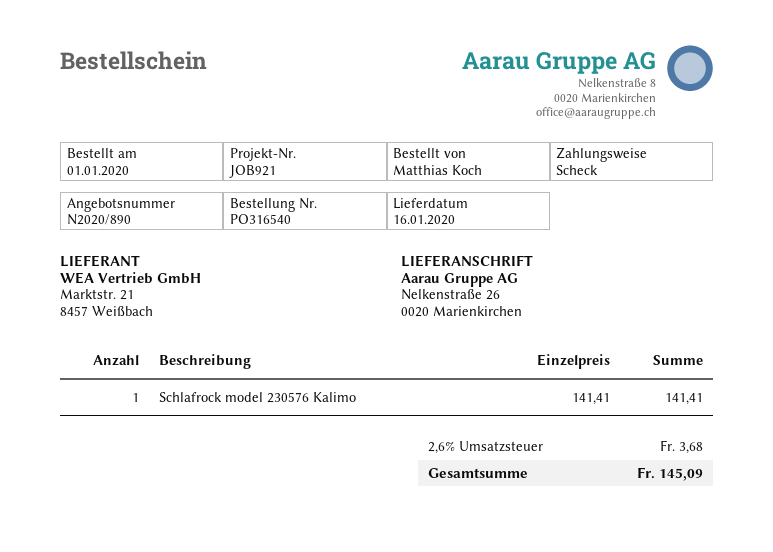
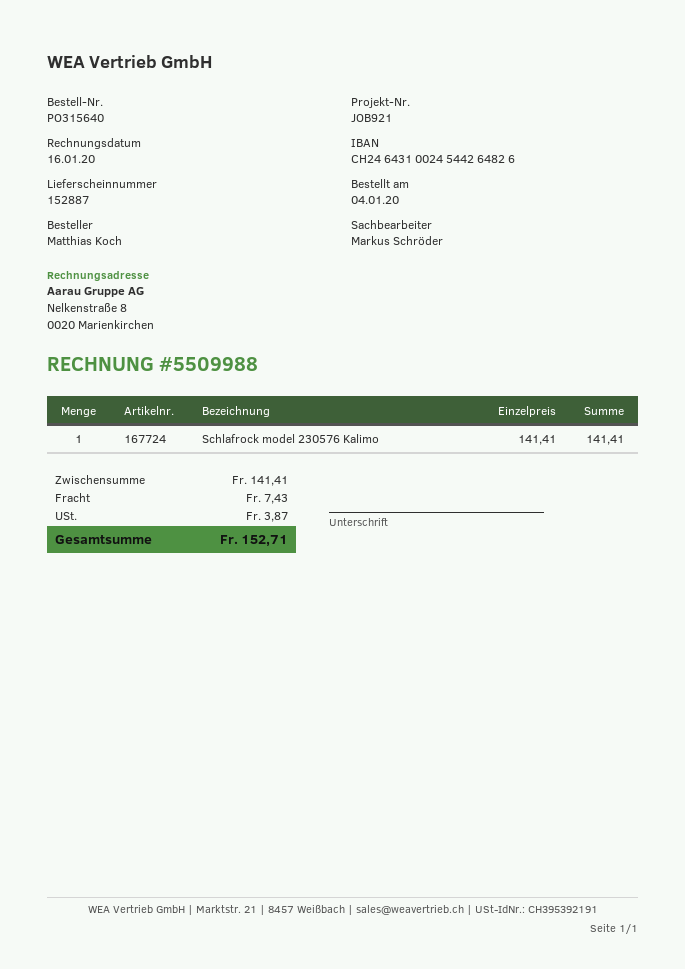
order number: PO316540 -> PO315640
order date: 2020-01-01 -> 2020-01-04
shipping: none -> 7.43
tax: 3.68 -> 3.87
total: 145.09 -> 152.71

